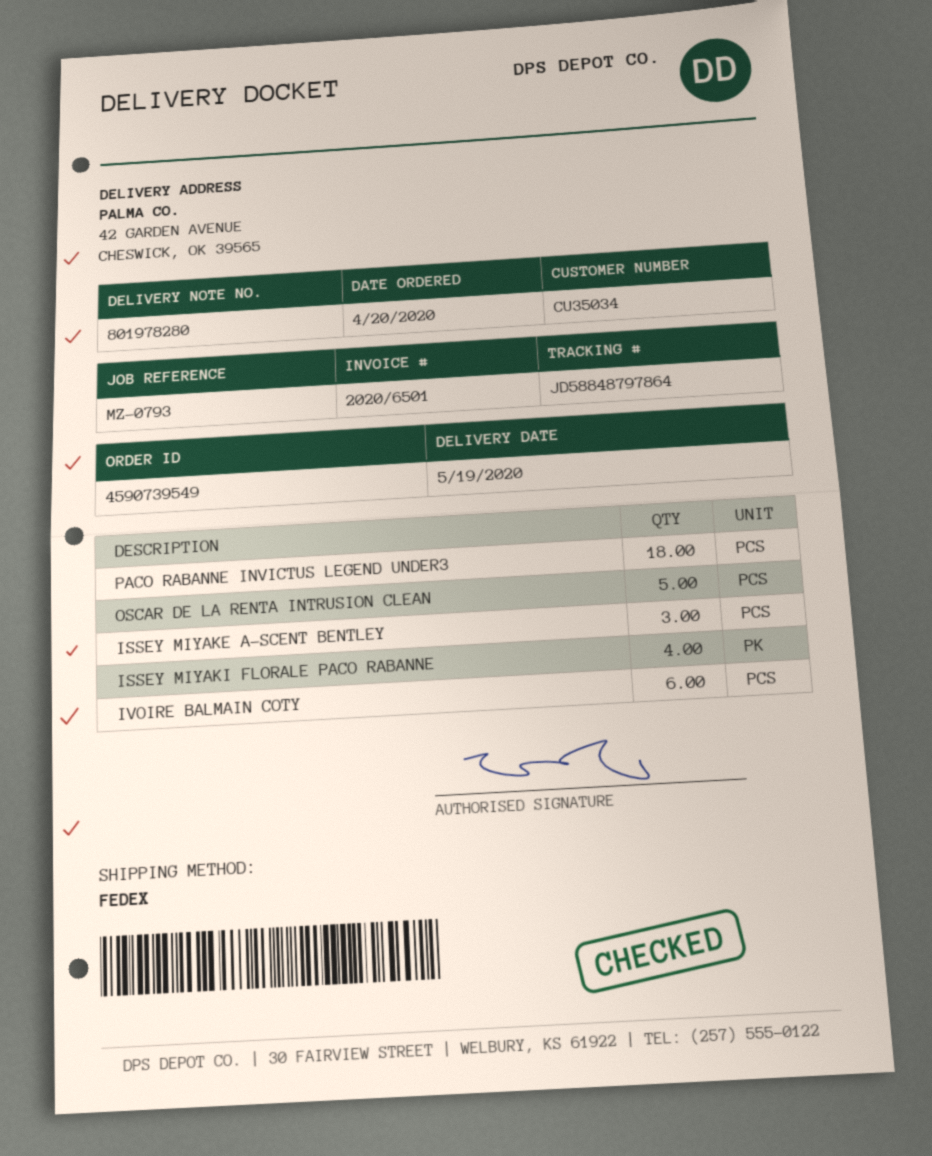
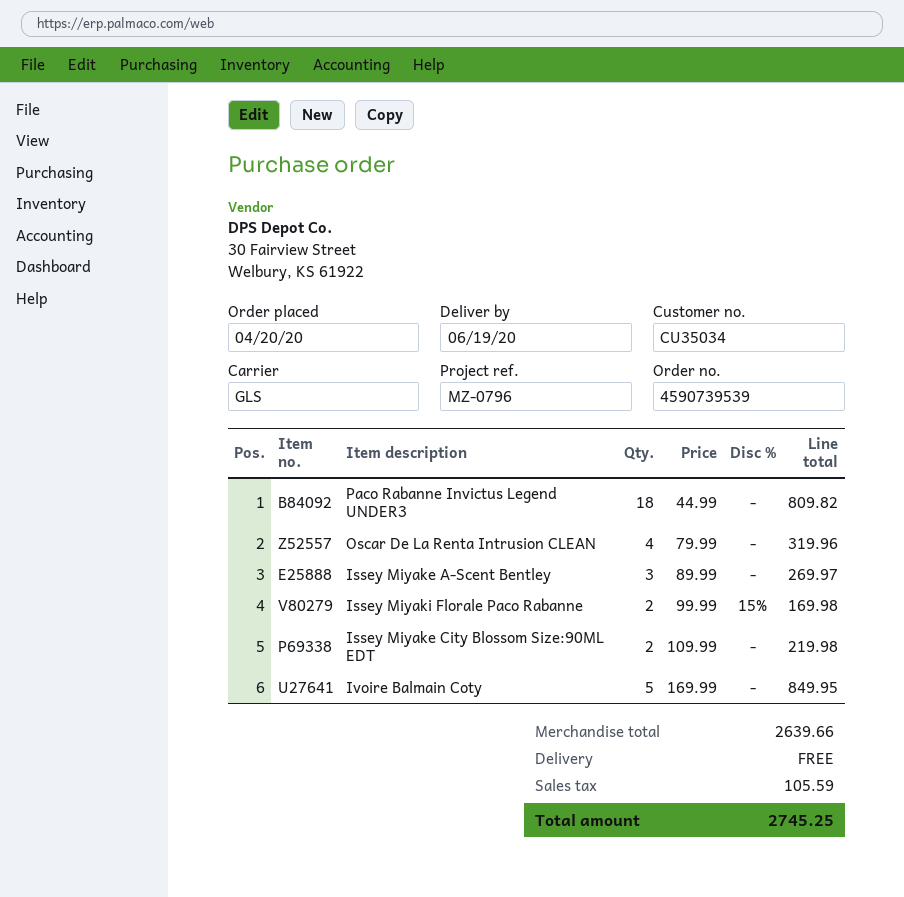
order number: 4590739549 -> 4590739539
delivery date: 2020-05-19 -> 2020-06-19
reference: MZ-0793 -> MZ-0796
shipping method: FedEx -> GLS
OSCAR DE LA RENTA INTRUSION CLEAN: 5 -> 4
ISSEY MIYAKI FLORALE PACO RABANNE: 4 -> 2
IVOIRE BALMAIN COTY: 6 -> 5
Issey Miyake City Blossom Size:90ML EDT: none -> 2

